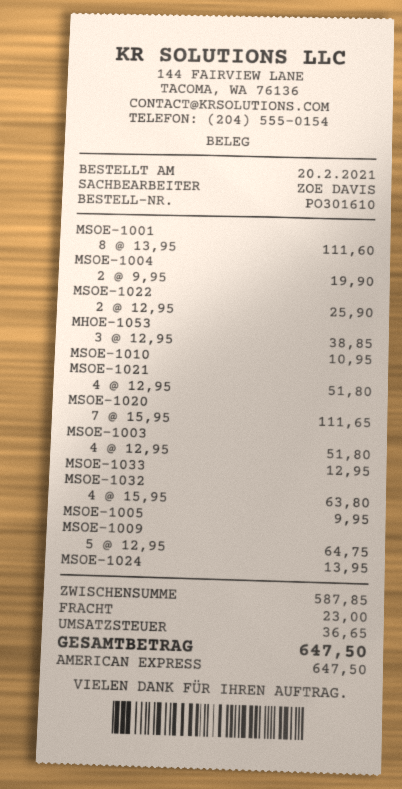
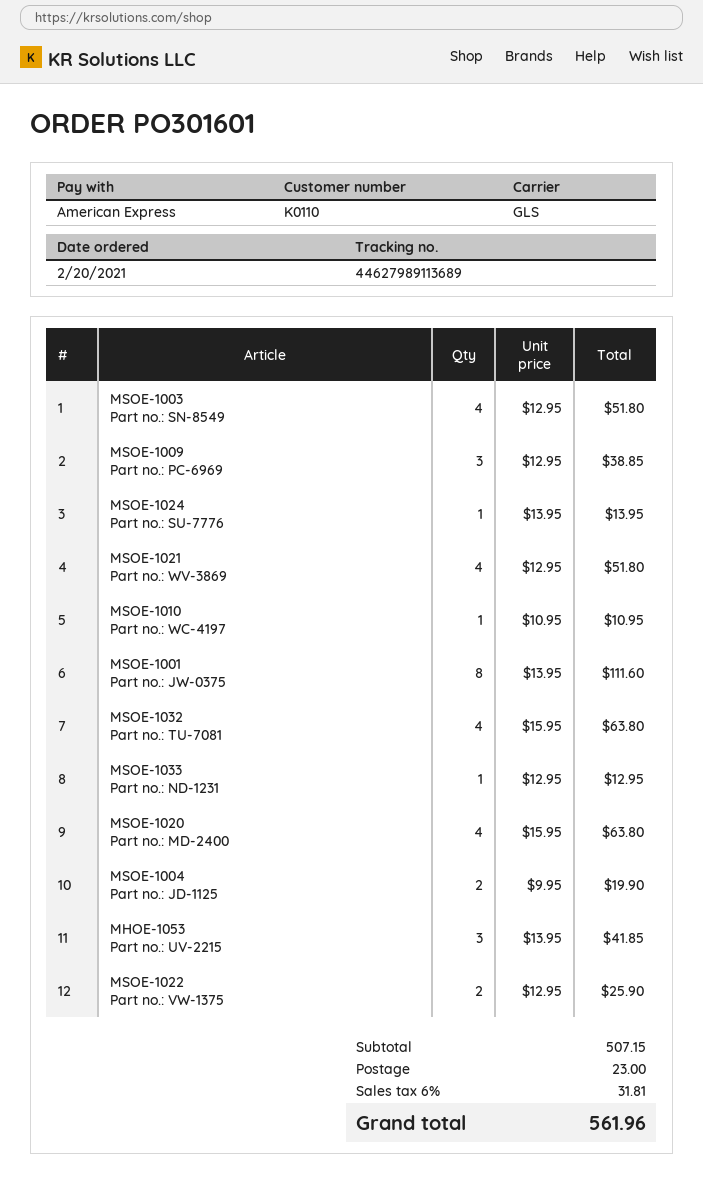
order number: PO301610 -> PO301601
MHOE-1053: 3 x 12.95 = 38.85 -> 3 x 13.95 = 41.85
MSOE-1020: 7 x 15.95 = 111.65 -> 4 x 15.95 = 63.80
MSOE-1005: 1 x 9.95 = 9.95 -> none
MSOE-1009: 5 x 12.95 = 64.75 -> 3 x 12.95 = 38.85
subtotal: 587.85 -> 507.15
tax: 36.65 -> 31.81
total: 647.50 -> 561.96

